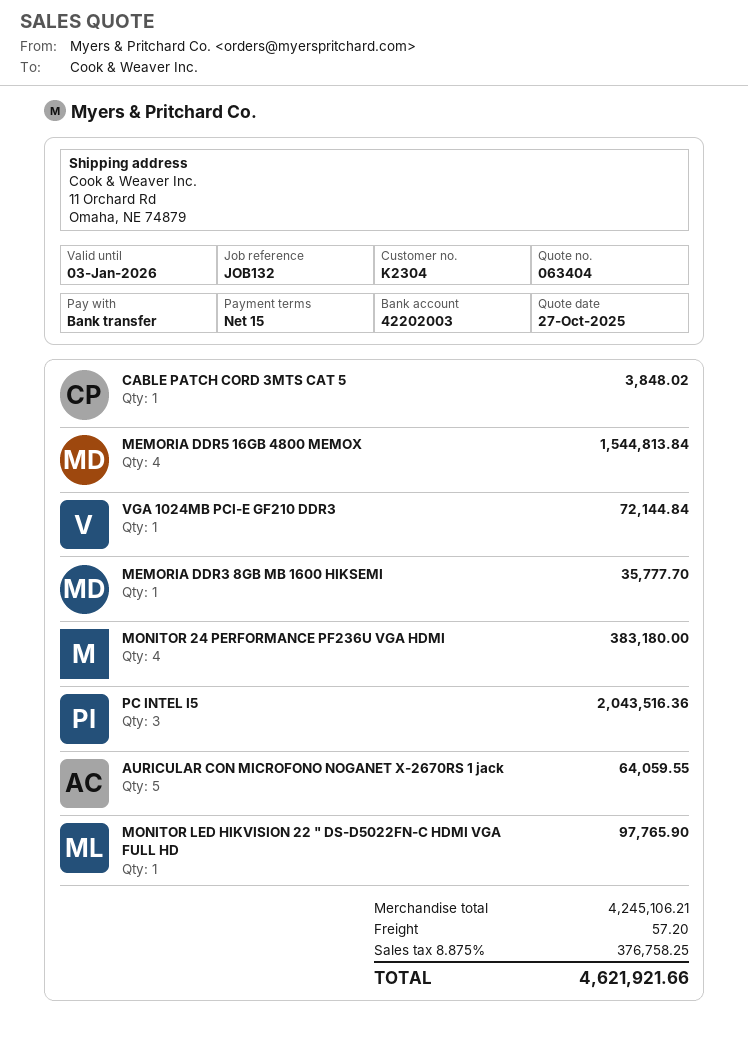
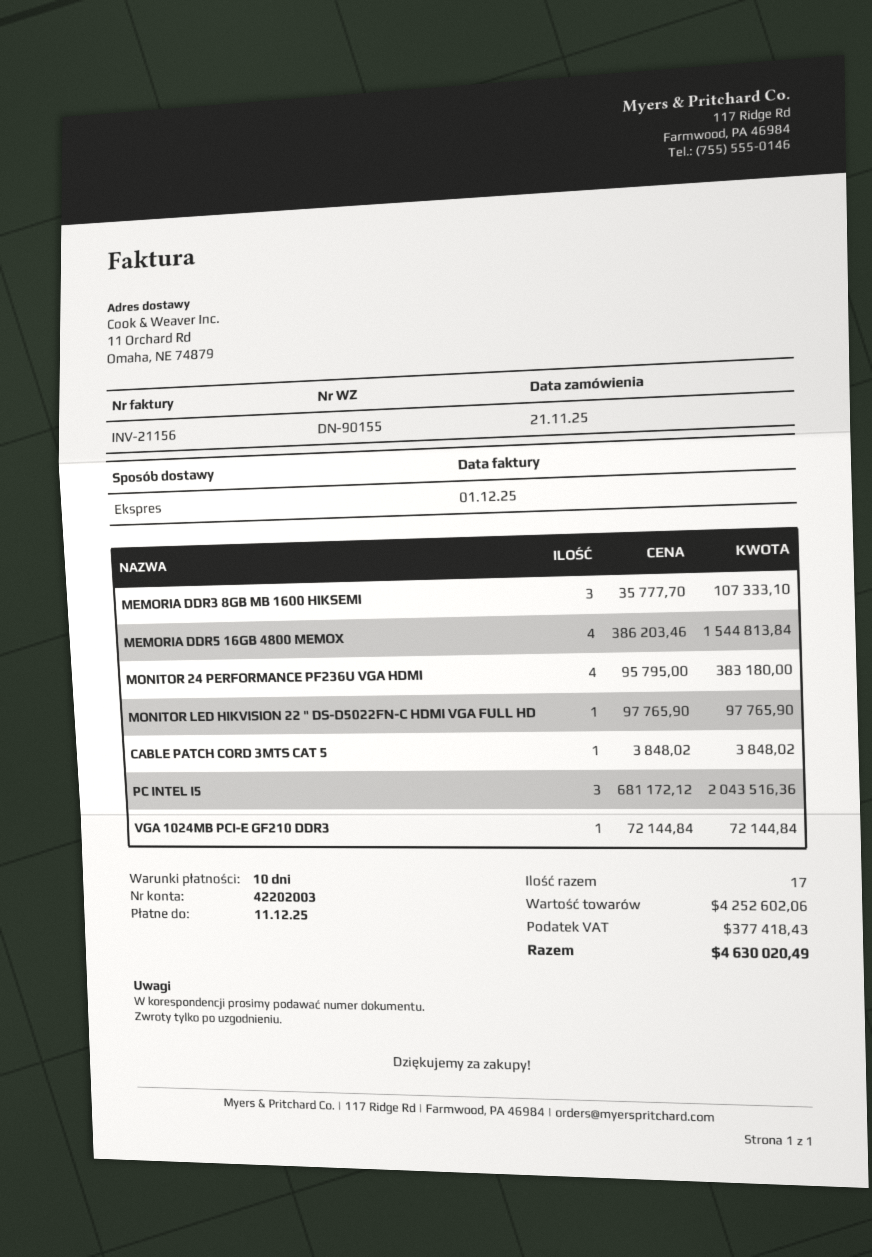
payment terms: 15 days -> 10 days
MEMORIA DDR3 8GB MB 1600 HIKSEMI: 1 for 35777.70 -> 3 for 107333.10
AURICULAR CON MICROFONO NOGANET X-2670RS 1 jack: 5 for 64059.55 -> none
subtotal: 4245106.21 -> 4252602.06
shipping: 57.20 -> none
tax: 376758.25 -> 377418.43
total: 4621921.66 -> 4630020.49

